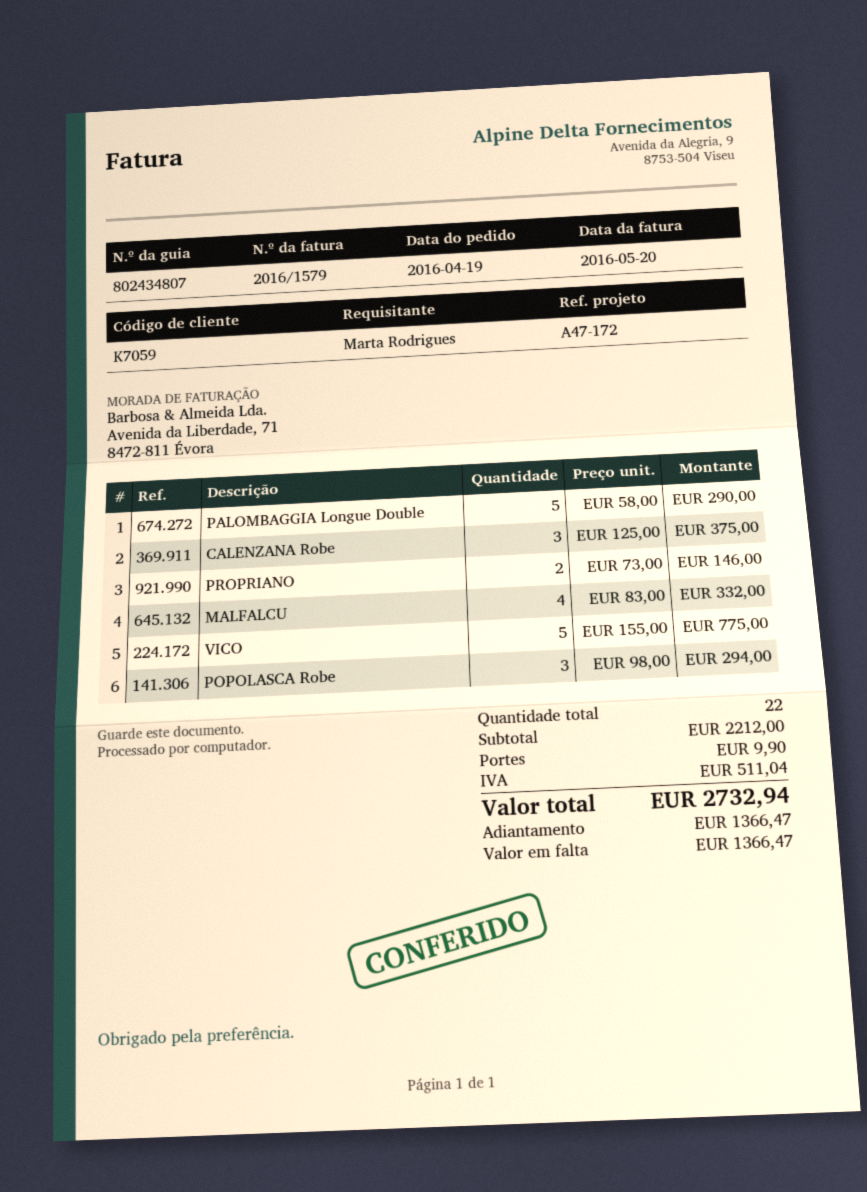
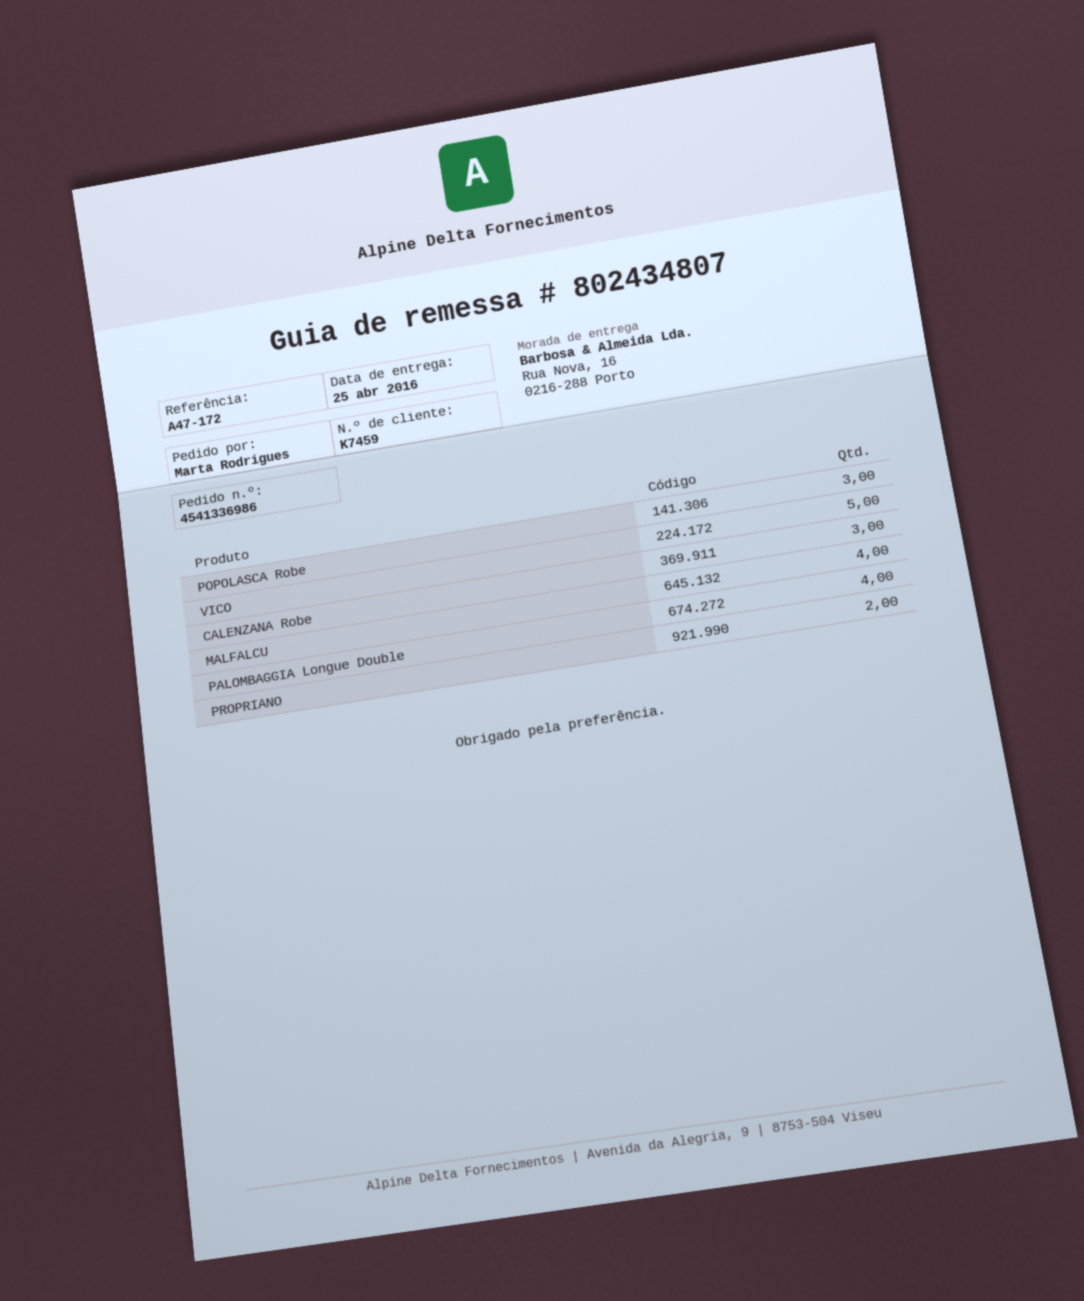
customer number: K7059 -> K7459
PALOMBAGGIA Longue Double: 5 -> 4

